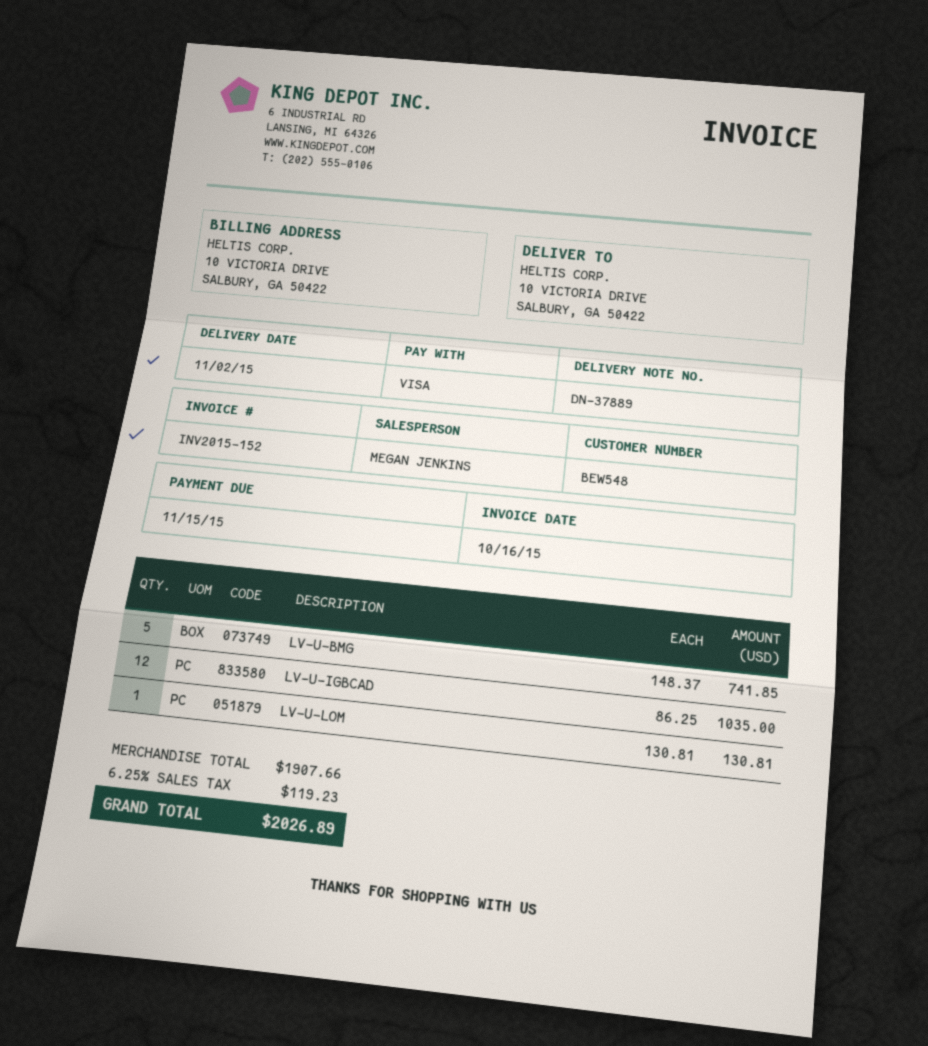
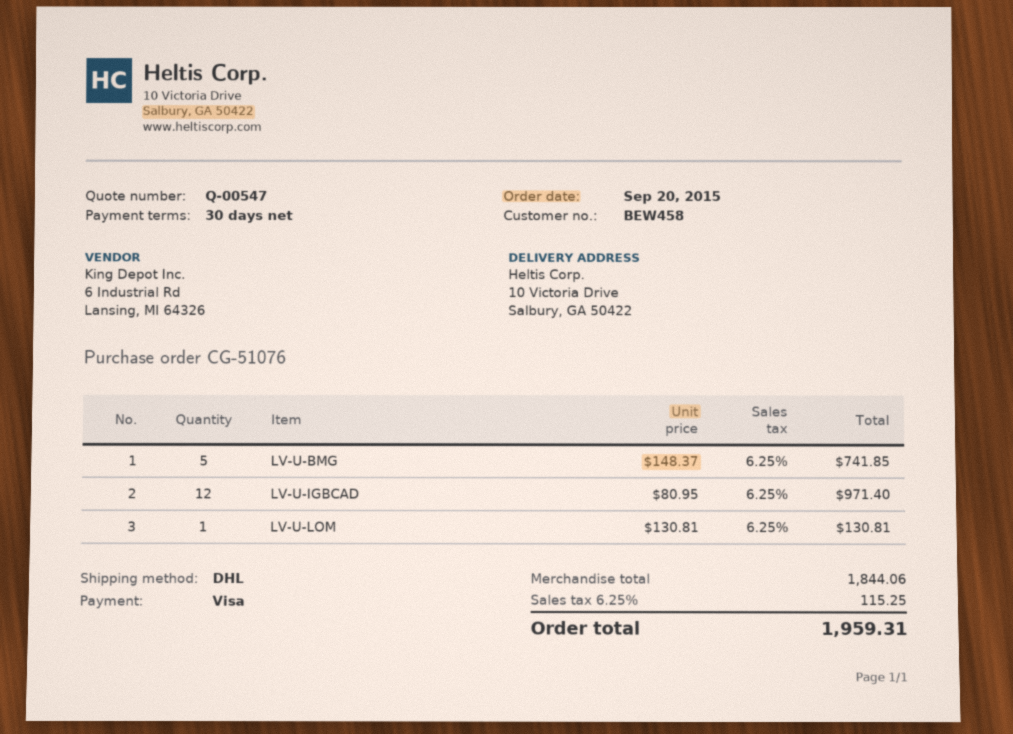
customer number: BEW548 -> BEW458
LV-U-IGBCAD: 12 x 86.25 = 1035.00 -> 12 x 80.95 = 971.40
subtotal: 1907.66 -> 1844.06
tax: 6.25% = 119.23 -> 6.25% = 115.25
total: 2026.89 -> 1959.31

